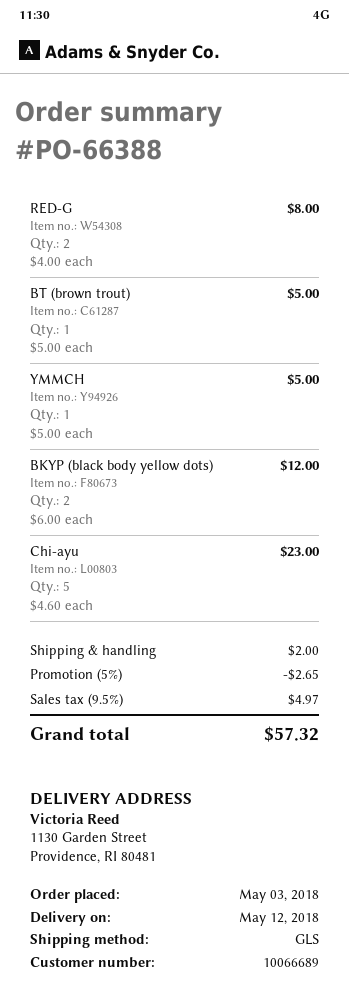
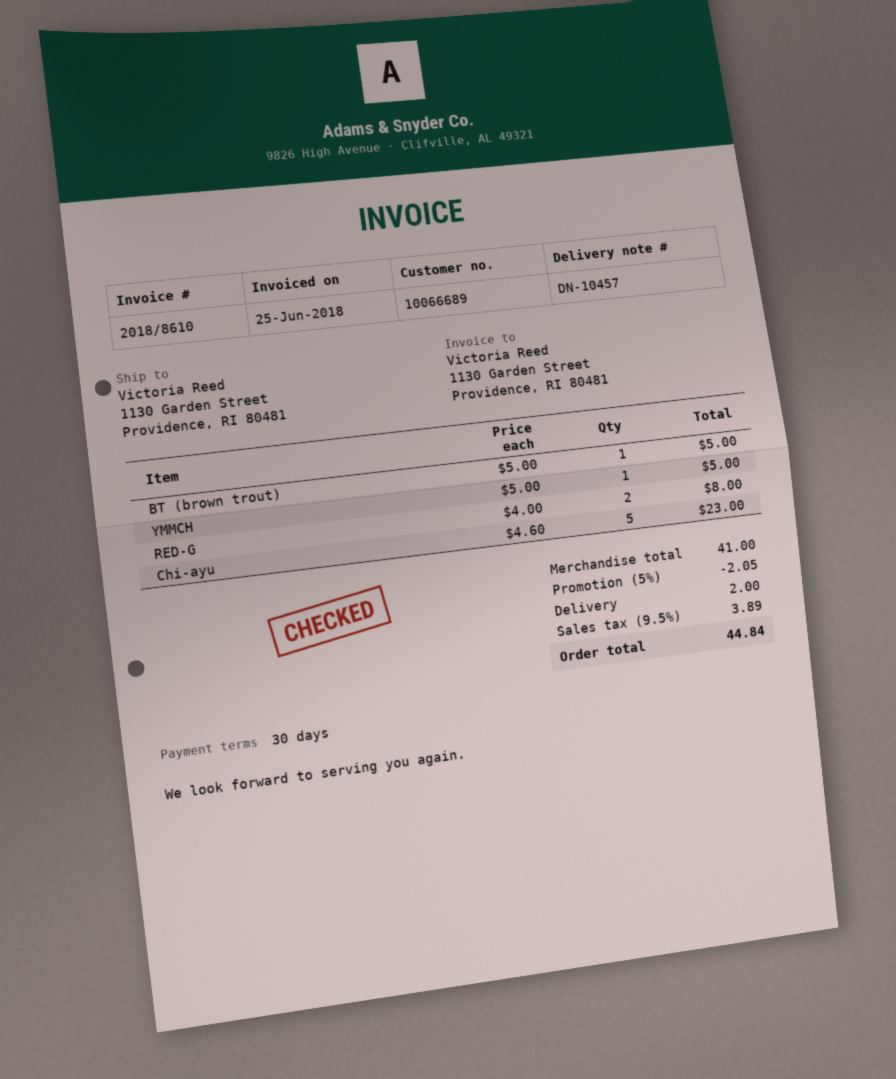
BKYP (black body yellow dots): 2 x 6.00 = 12.00 -> none
discount: 5% = 2.65 -> 5% = 2.05
tax: 9.5% = 4.97 -> 9.5% = 3.89
total: 57.32 -> 44.84

